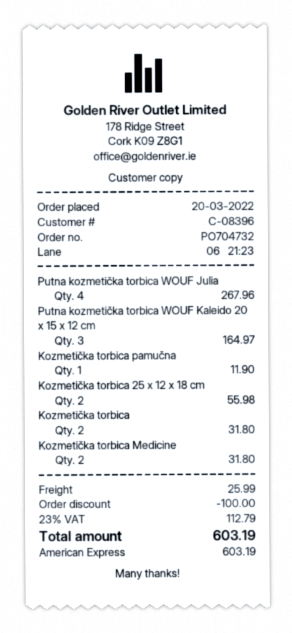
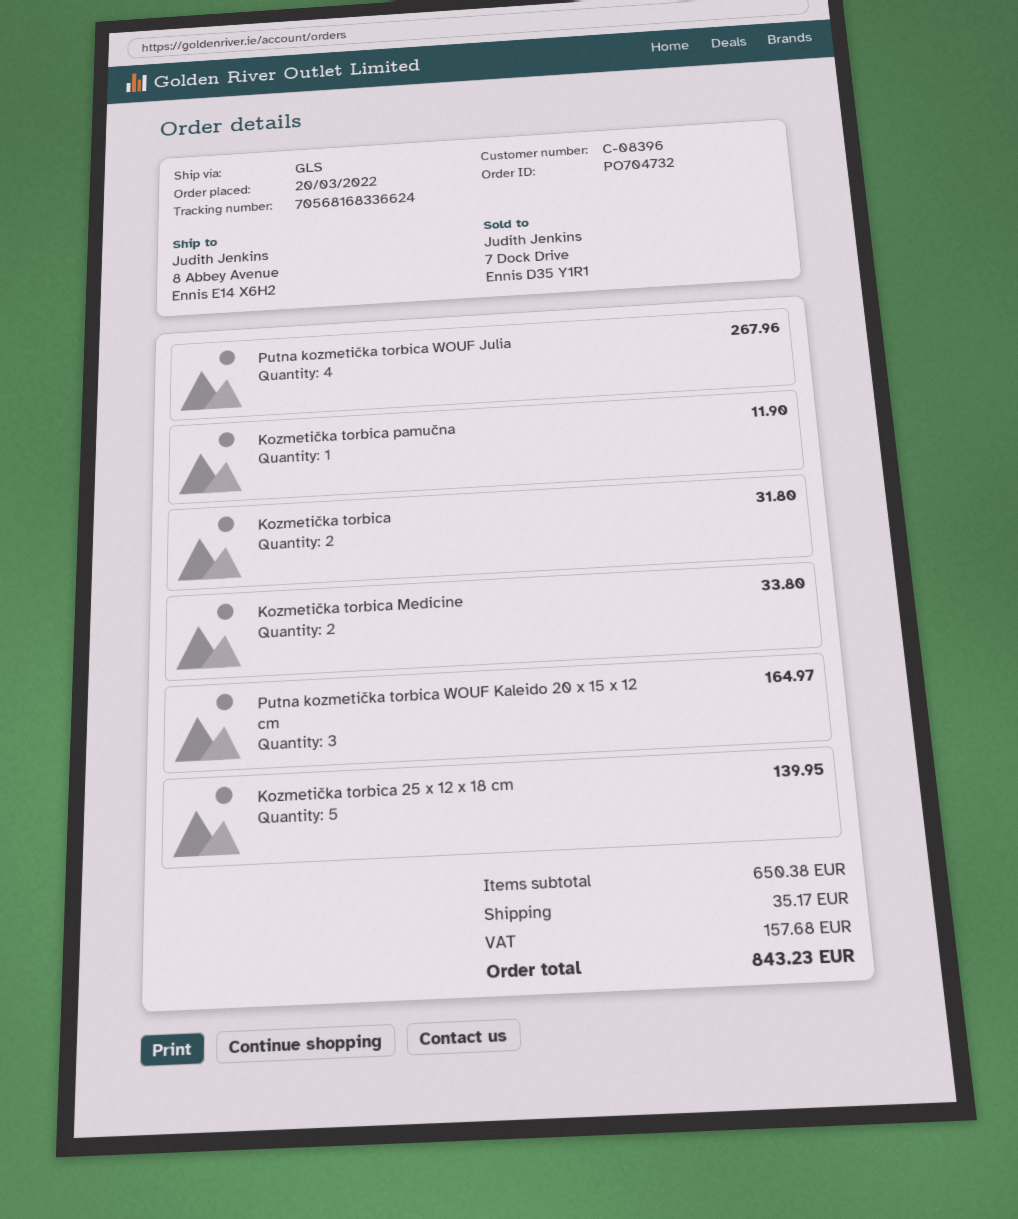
Kozmetička torbica 25 x 12 x 18 cm: 2 for 55.98 -> 5 for 139.95
Kozmetička torbica Medicine: 2 for 31.80 -> 2 for 33.80
discount: 100.00 -> none
shipping: 25.99 -> 35.17
tax: 112.79 -> 157.68
total: 603.19 -> 843.23

